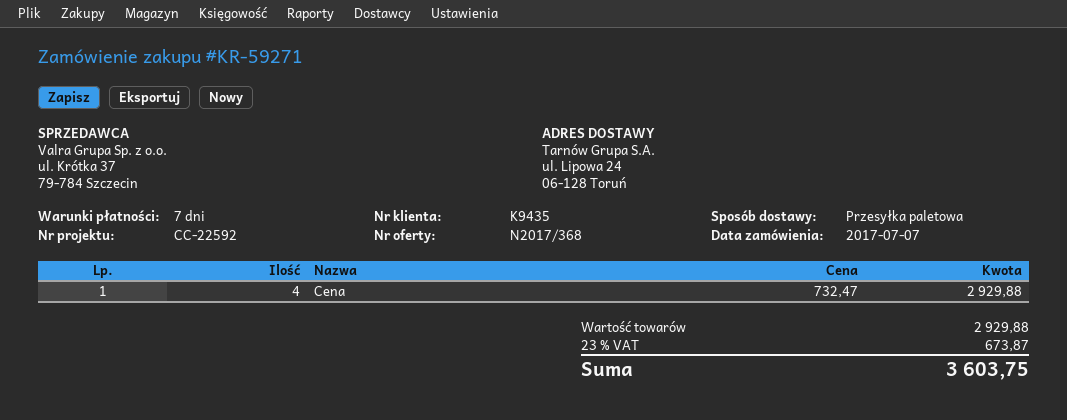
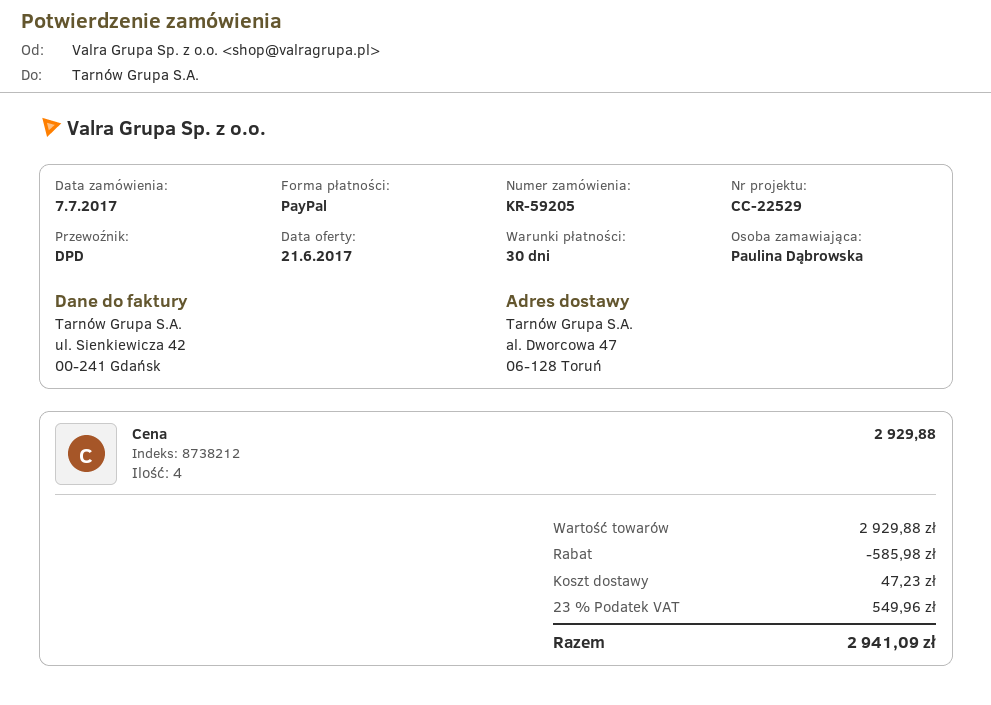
order number: KR-59271 -> KR-59205
payment terms: 7 days -> 30 days
reference: CC-22592 -> CC-22529
shipping method: pallet freight -> DPD
ship to: ul. Lipowa 24, 06-128 Toruń -> al. Dworcowa 47, 06-128 Toruń
discount: none -> 585.98
shipping: none -> 47.23
tax: 23% = 673.87 -> 23% = 549.96
total: 3603.75 -> 2941.09

